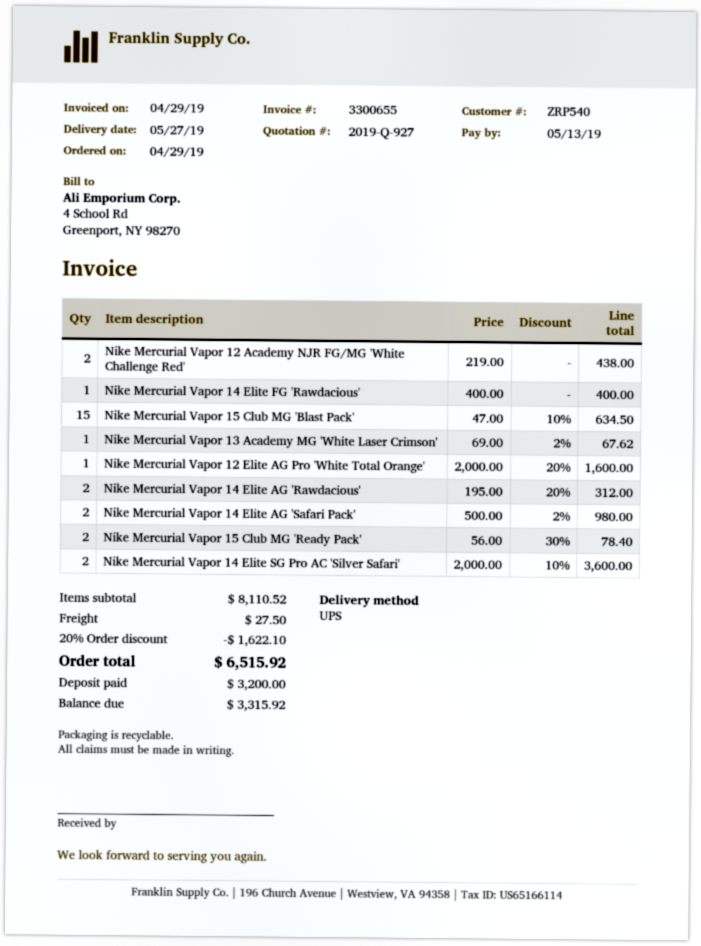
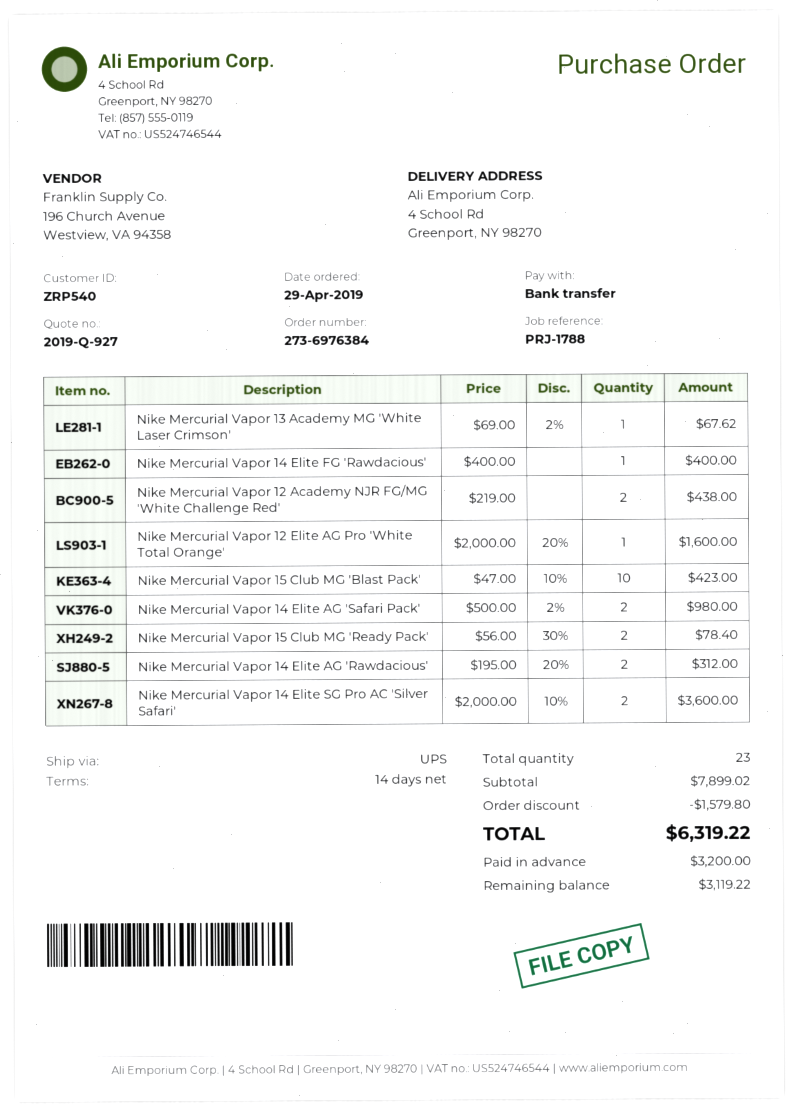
Nike Mercurial Vapor 15 Club MG 'Blast Pack': 15 x 47.00 - 10% = 634.50 -> 10 x 47.00 - 10% = 423.00
subtotal: 8110.52 -> 7899.02
discount: 1622.10 -> 1579.80
shipping: 27.50 -> none
total: 6515.92 -> 6319.22
balance: 3315.92 -> 3119.22

